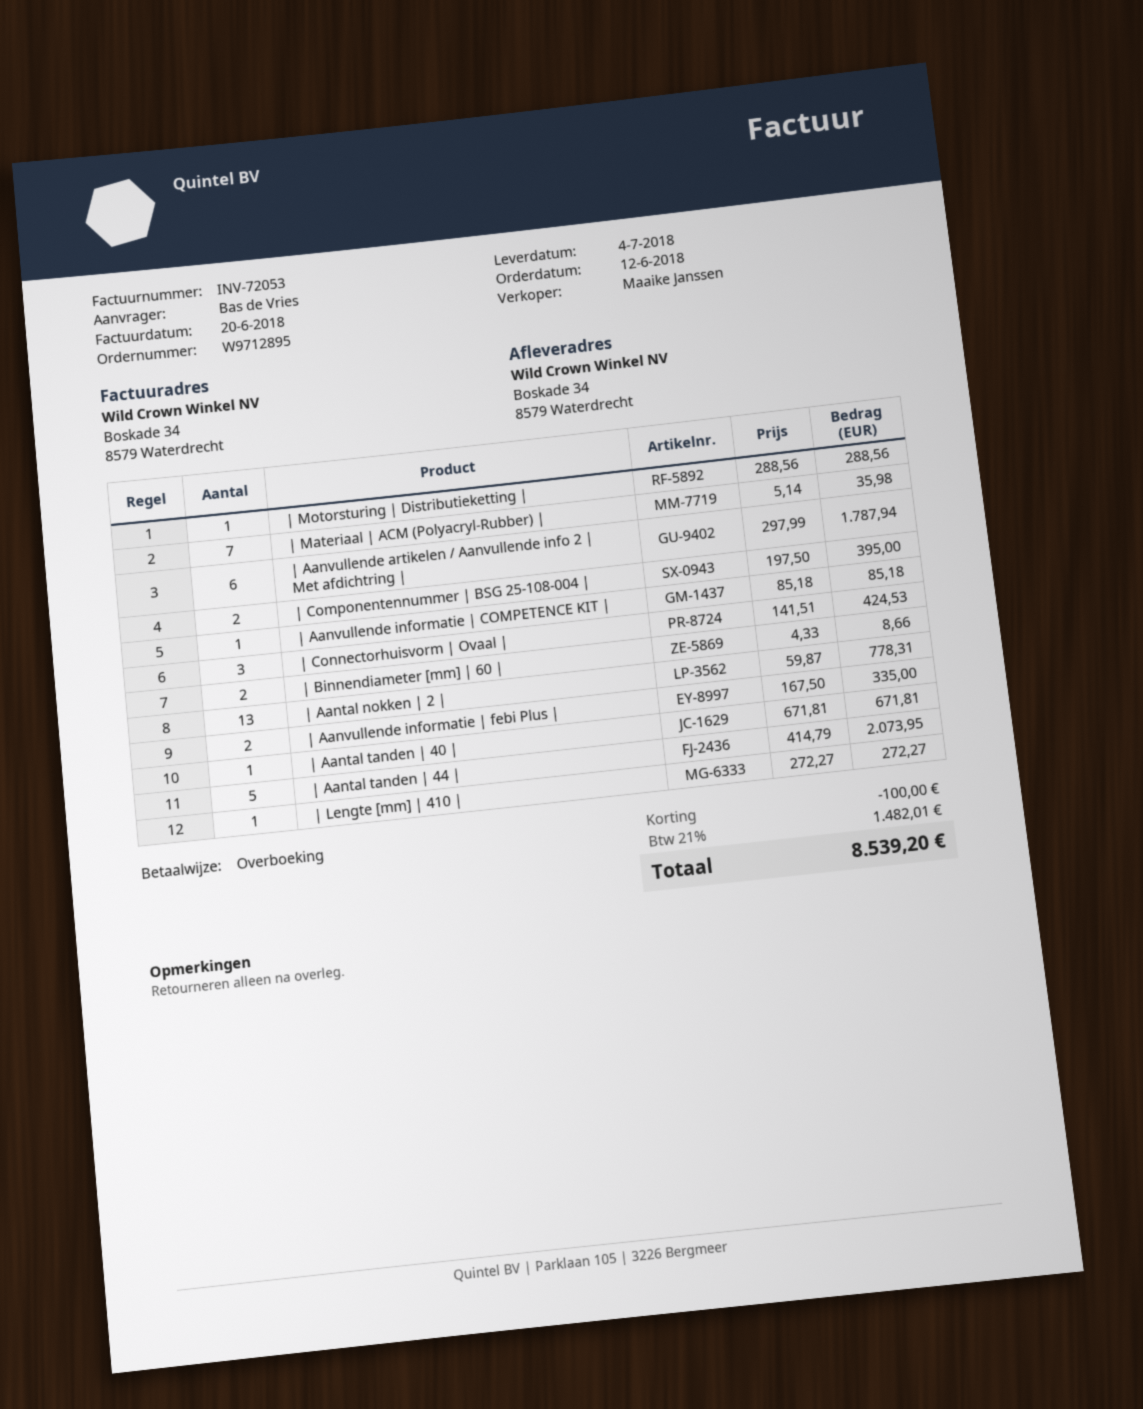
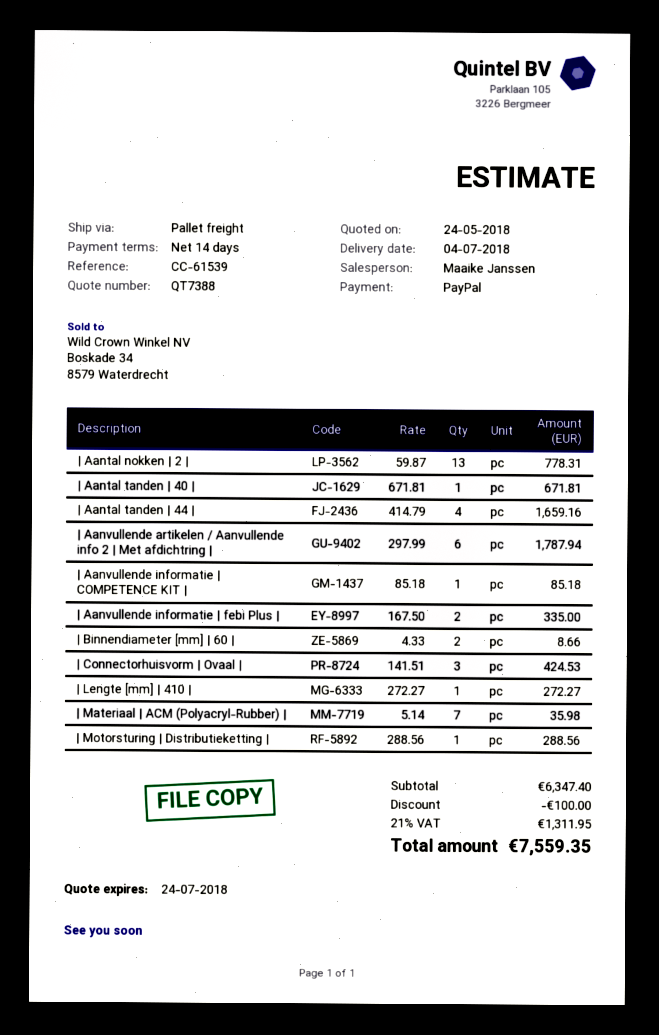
payment method: bank transfer -> PayPal
| Componentennummer | BSG 25-108-004 |: 2 x 197.50 = 395.00 -> none
| Aantal tanden | 44 |: 5 x 414.79 = 2073.95 -> 4 x 414.79 = 1659.16
tax: 21% = 1482.01 -> 21% = 1311.95
total: 8539.20 -> 7559.35

